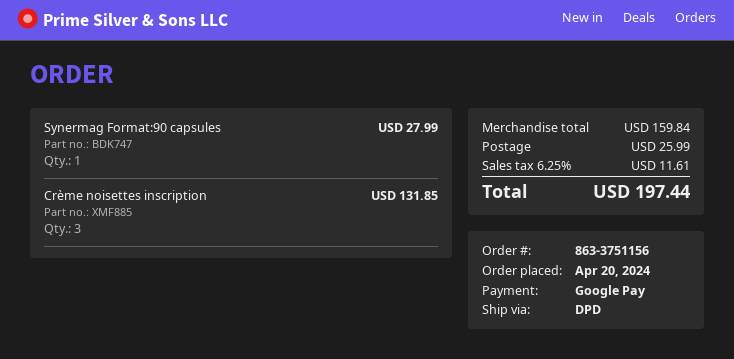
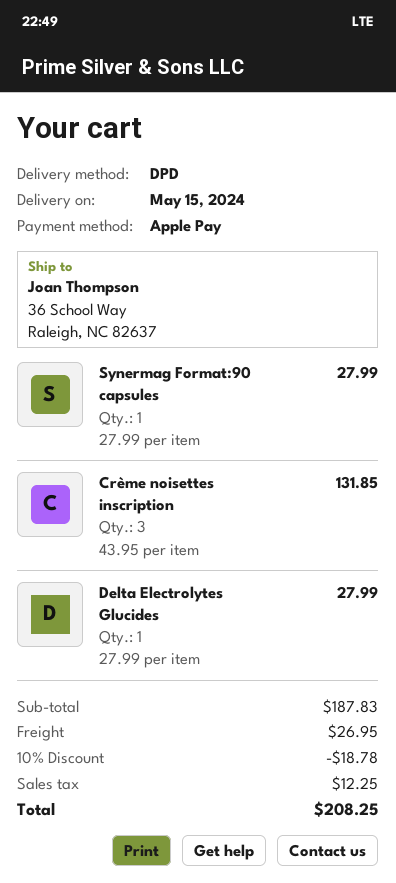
payment method: Google Pay -> Apple Pay
Delta Electrolytes Glucides: none -> 1 for 27.99
subtotal: 159.84 -> 187.83
discount: none -> 10% = 18.78
shipping: 25.99 -> 26.95
tax: 11.61 -> 12.25
total: 197.44 -> 208.25

